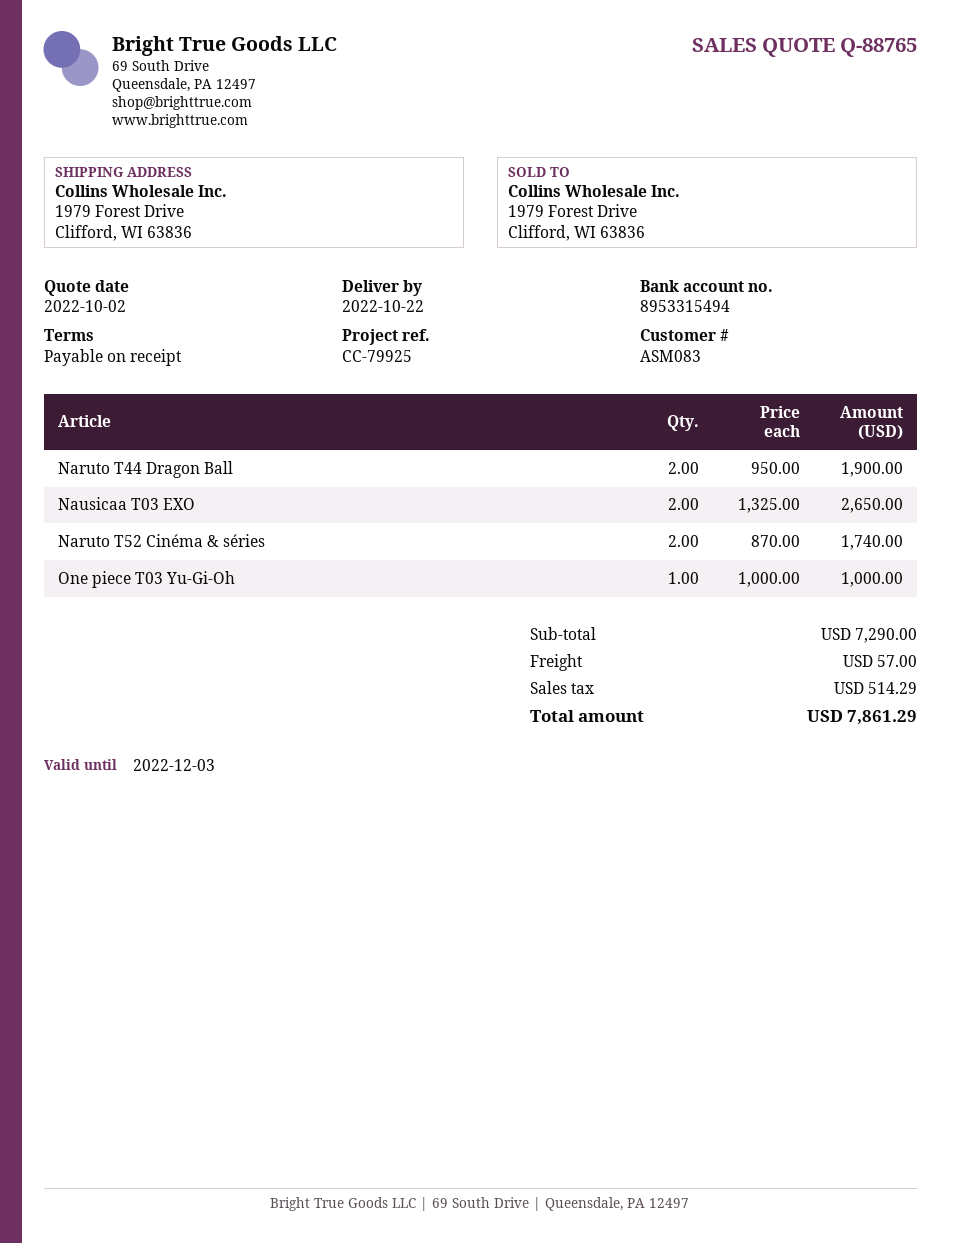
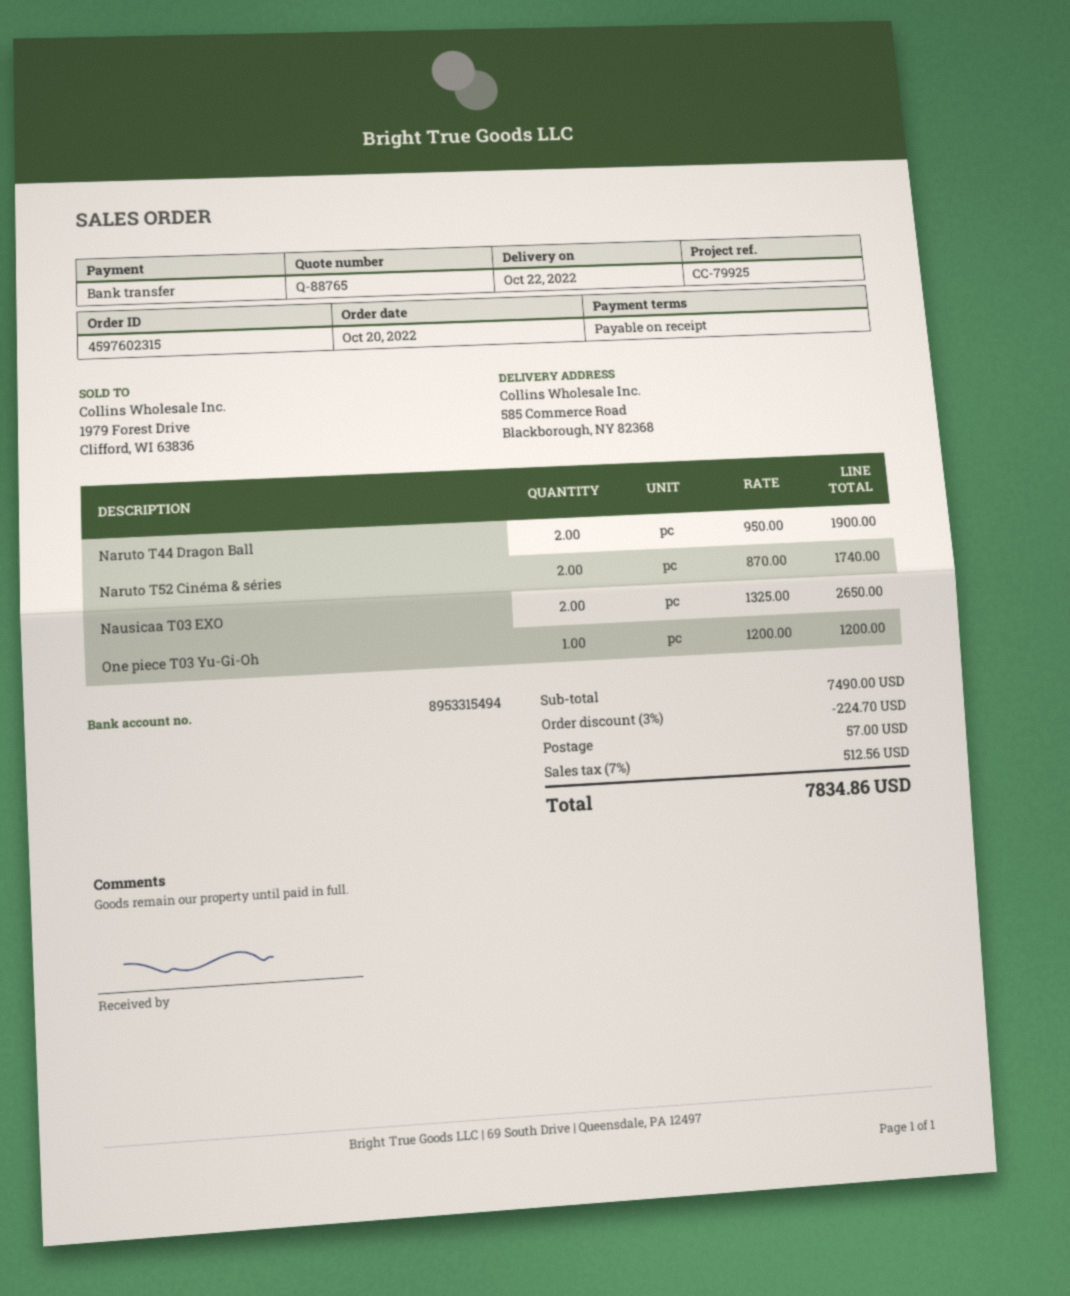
ship to: 1979 Forest Drive, Clifford, WI 63836 -> 585 Commerce Road, Blackborough, NY 82368
One piece T03 Yu-Gi-Oh: 1 x 1000.00 = 1000.00 -> 1 x 1200.00 = 1200.00
subtotal: 7290.00 -> 7490.00
discount: none -> 3% = 224.70
tax: 514.29 -> 512.56
total: 7861.29 -> 7834.86

